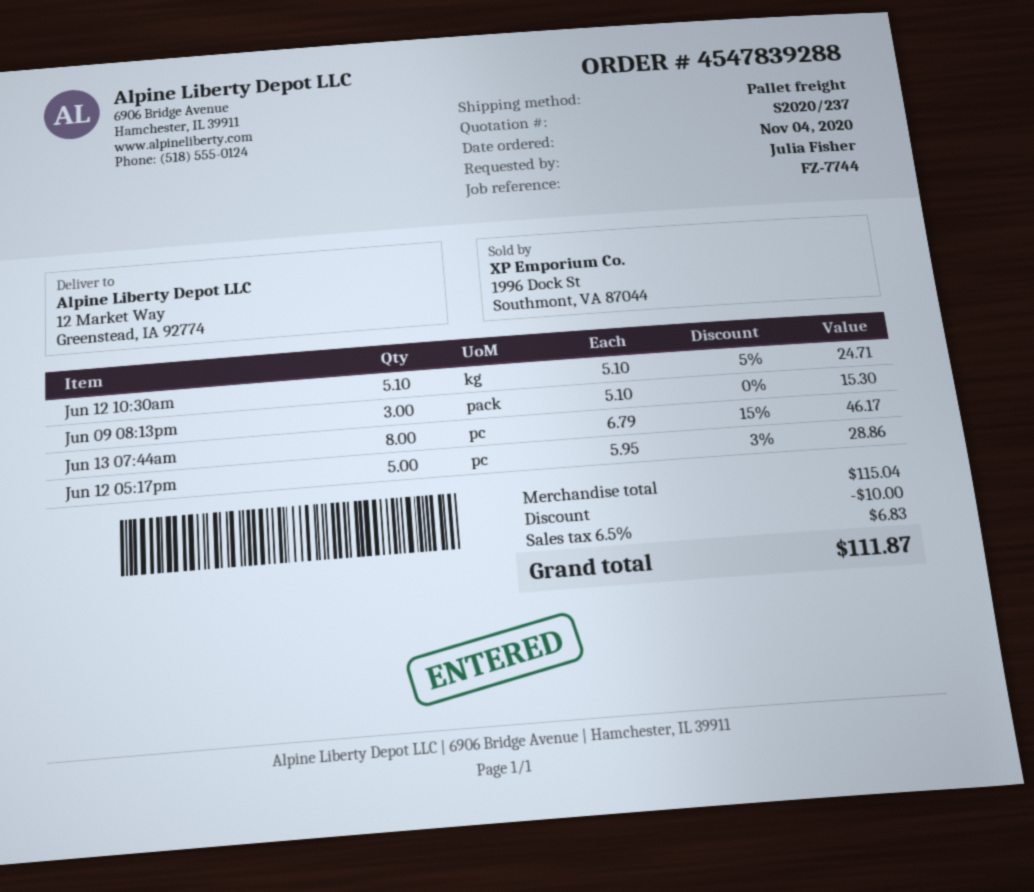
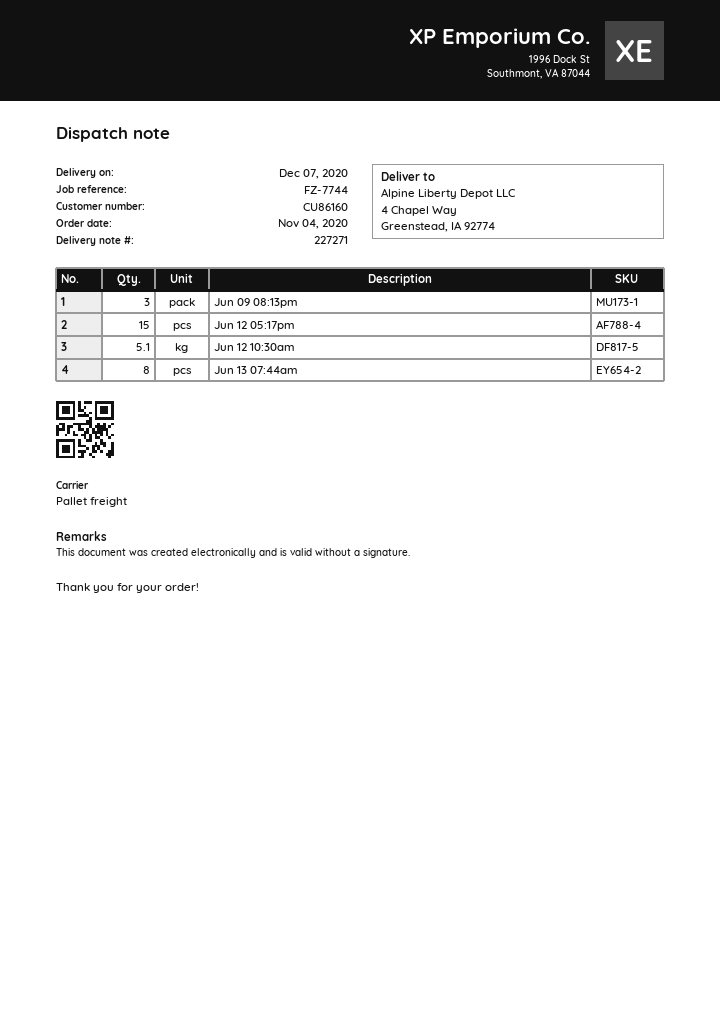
ship to: 12 Market Way, Greenstead, IA 92774 -> 4 Chapel Way, Greenstead, IA 92774
Jun 12 05:17pm: 5 -> 15

